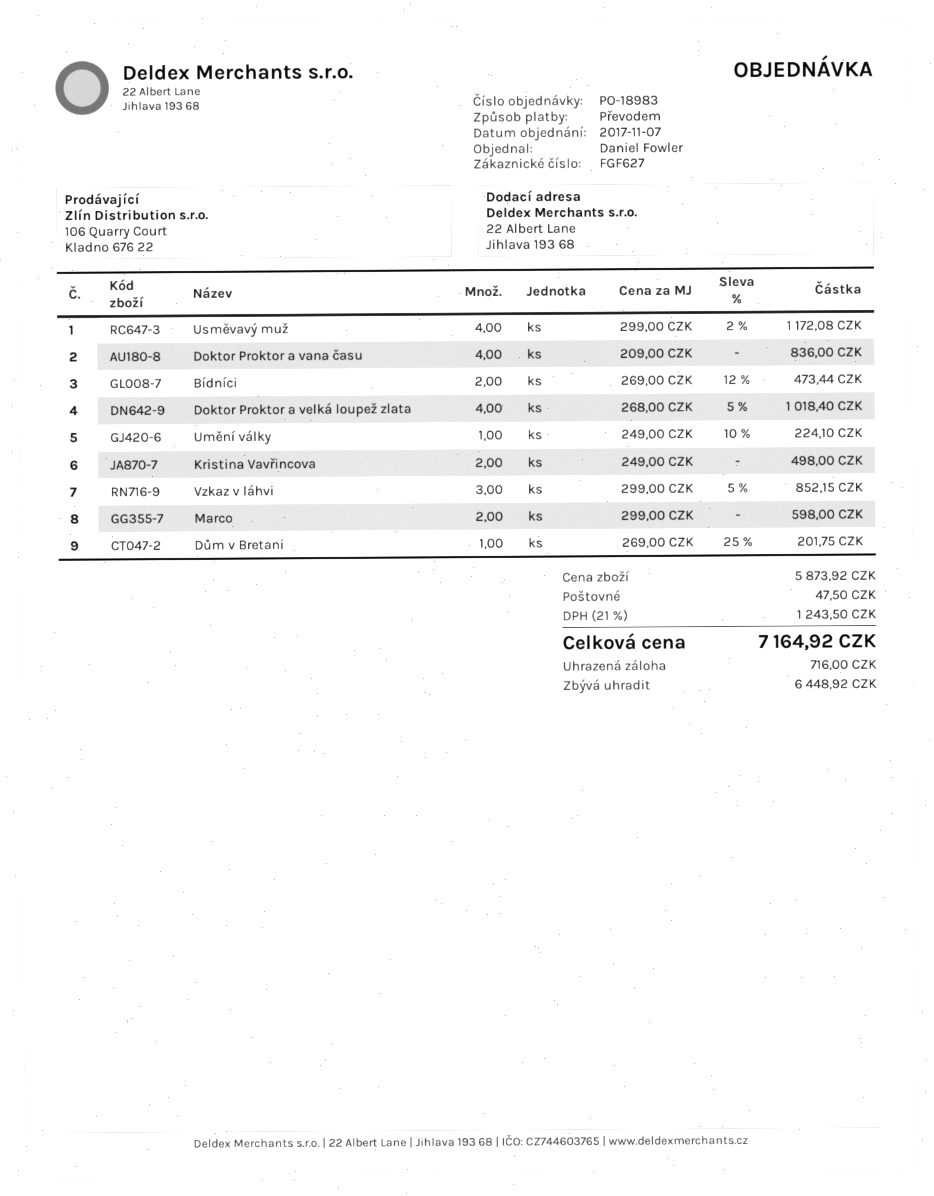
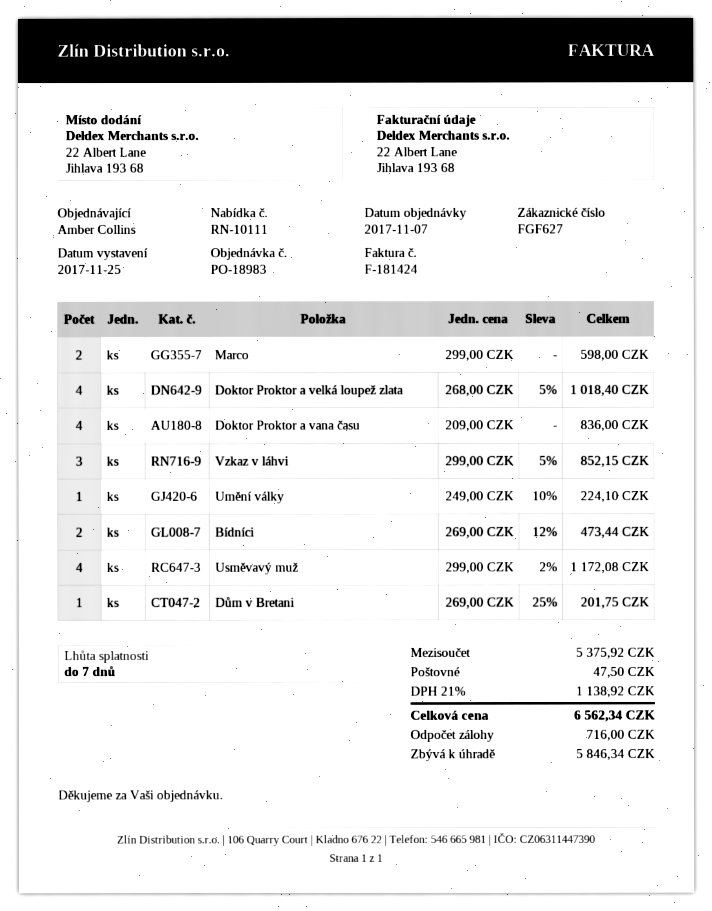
ordered by: Daniel Fowler -> Amber Collins
Kristina Vavřincova: 2 x 249.00 = 498.00 -> none
subtotal: 5873.92 -> 5375.92
tax: 21% = 1243.50 -> 21% = 1138.92
total: 7164.92 -> 6562.34
balance: 6448.92 -> 5846.34

